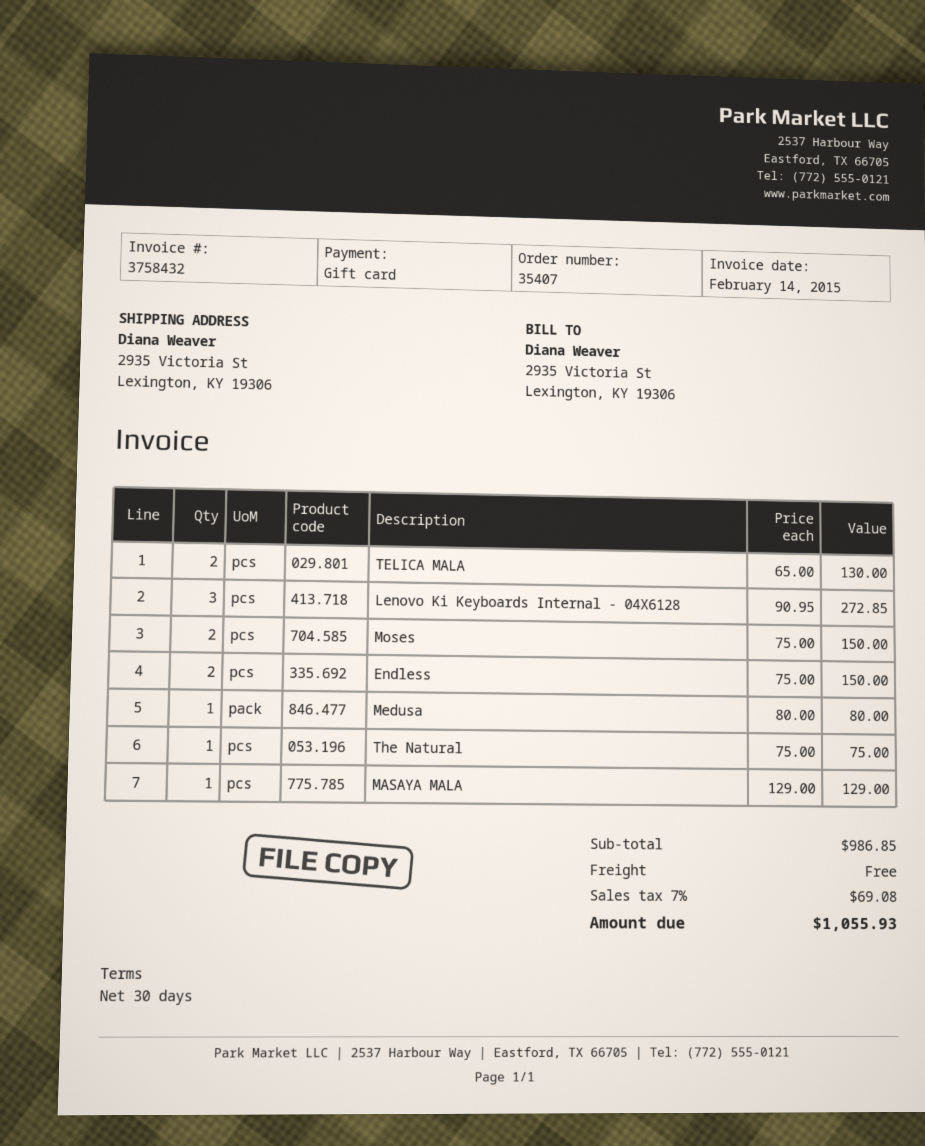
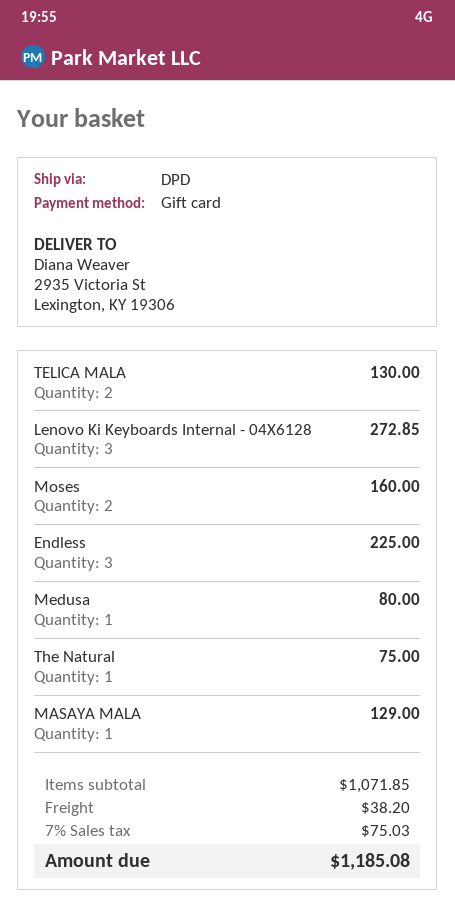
Moses: 2 for 150.00 -> 2 for 160.00
Endless: 2 for 150.00 -> 3 for 225.00
subtotal: 986.85 -> 1071.85
shipping: 0.00 -> 38.20
tax: 7% = 69.08 -> 7% = 75.03
total: 1055.93 -> 1185.08

